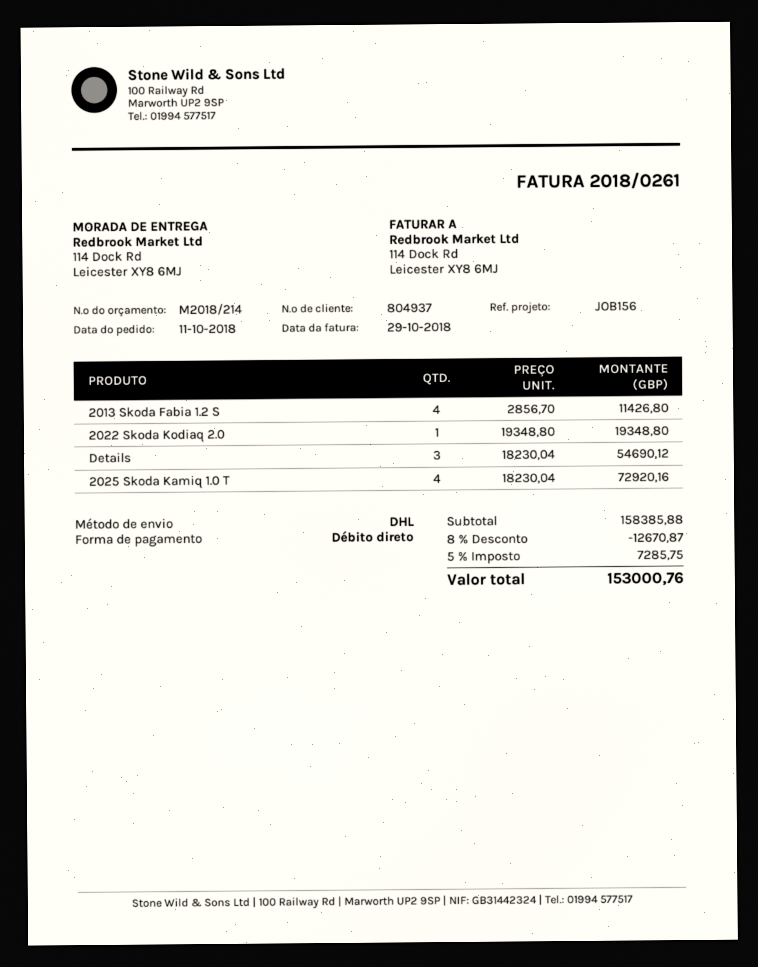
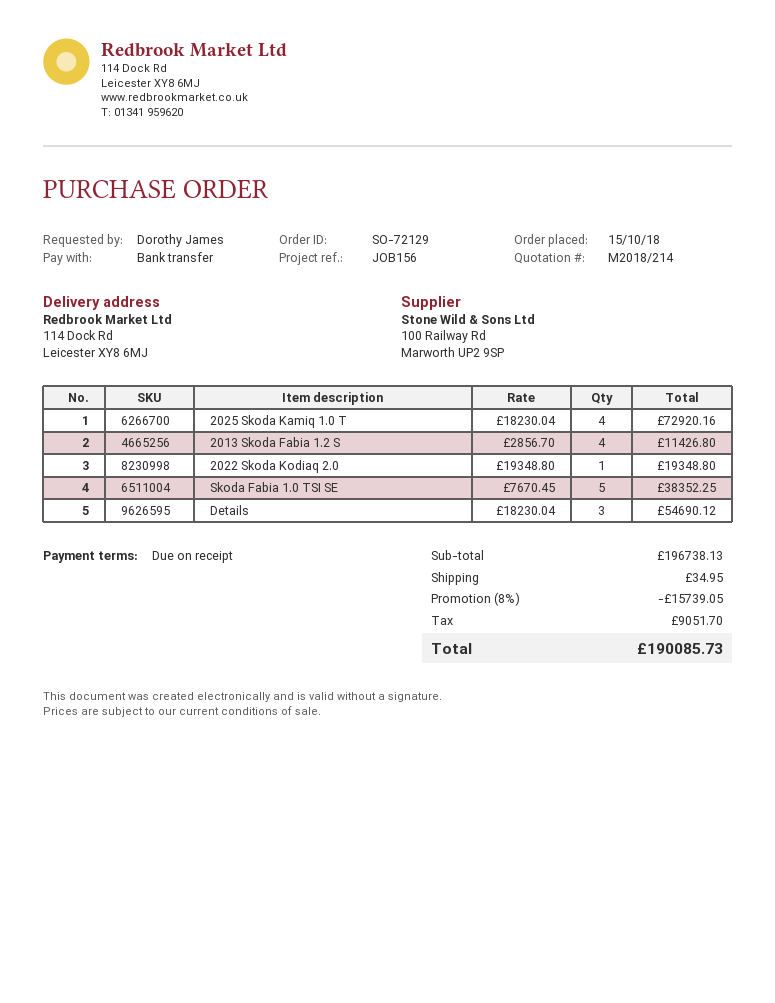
order date: 2018-10-11 -> 2018-10-15
payment method: direct debit -> bank transfer
Skoda Fabia 1.0 TSI SE: none -> 5 x 7670.45 = 38352.25
subtotal: 158385.88 -> 196738.13
discount: 8% = 12670.87 -> 8% = 15739.05
shipping: none -> 34.95
tax: 7285.75 -> 9051.70
total: 153000.76 -> 190085.73

